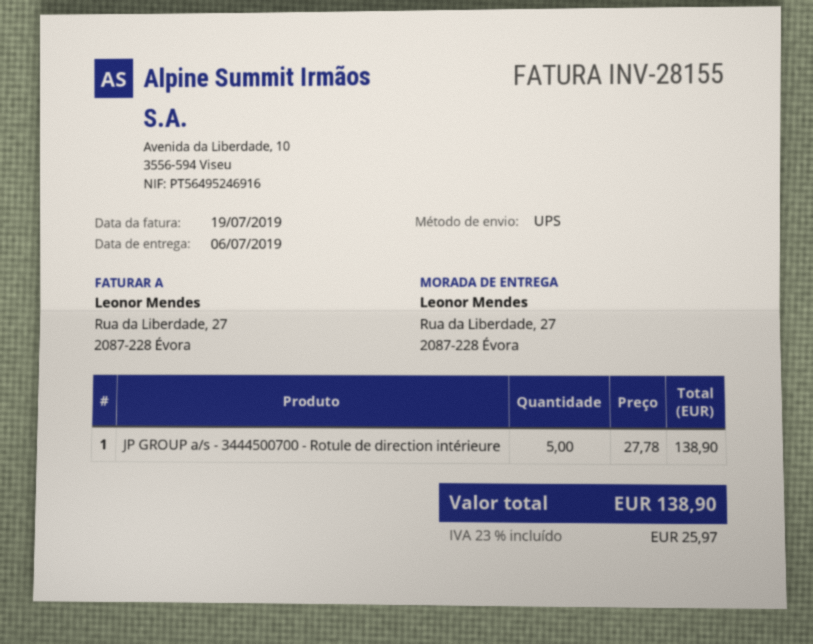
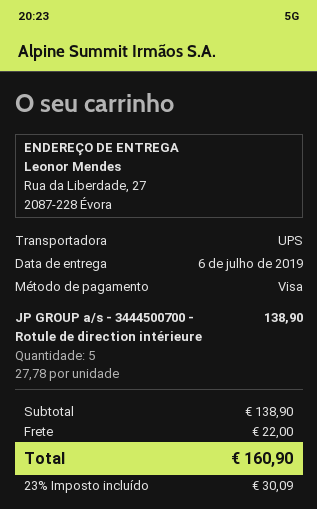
shipping: none -> 22.00
tax: 23% = 25.97 -> 23% = 30.09
total: 138.90 -> 160.90

